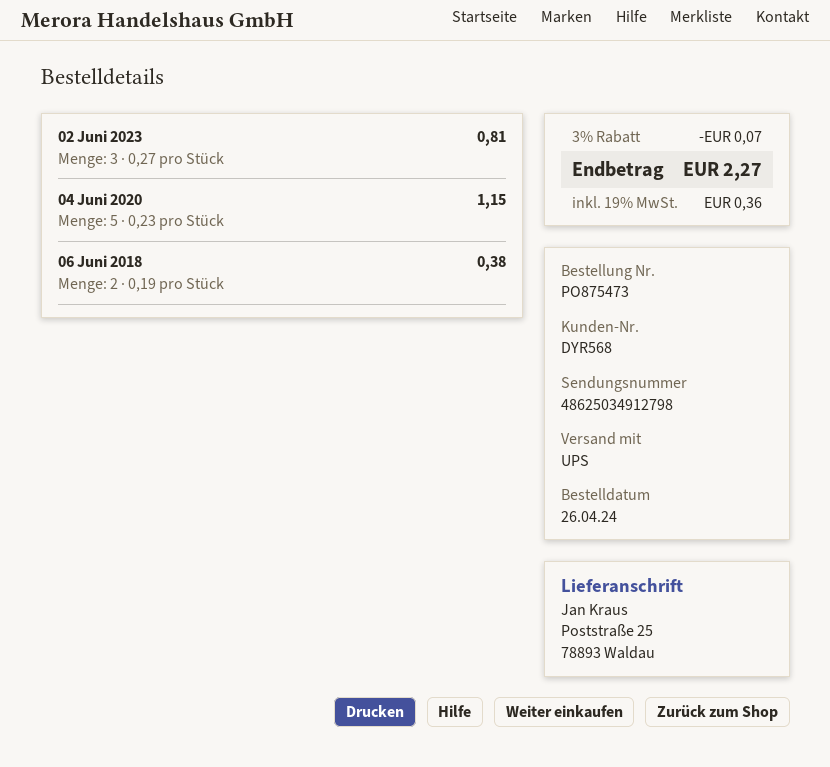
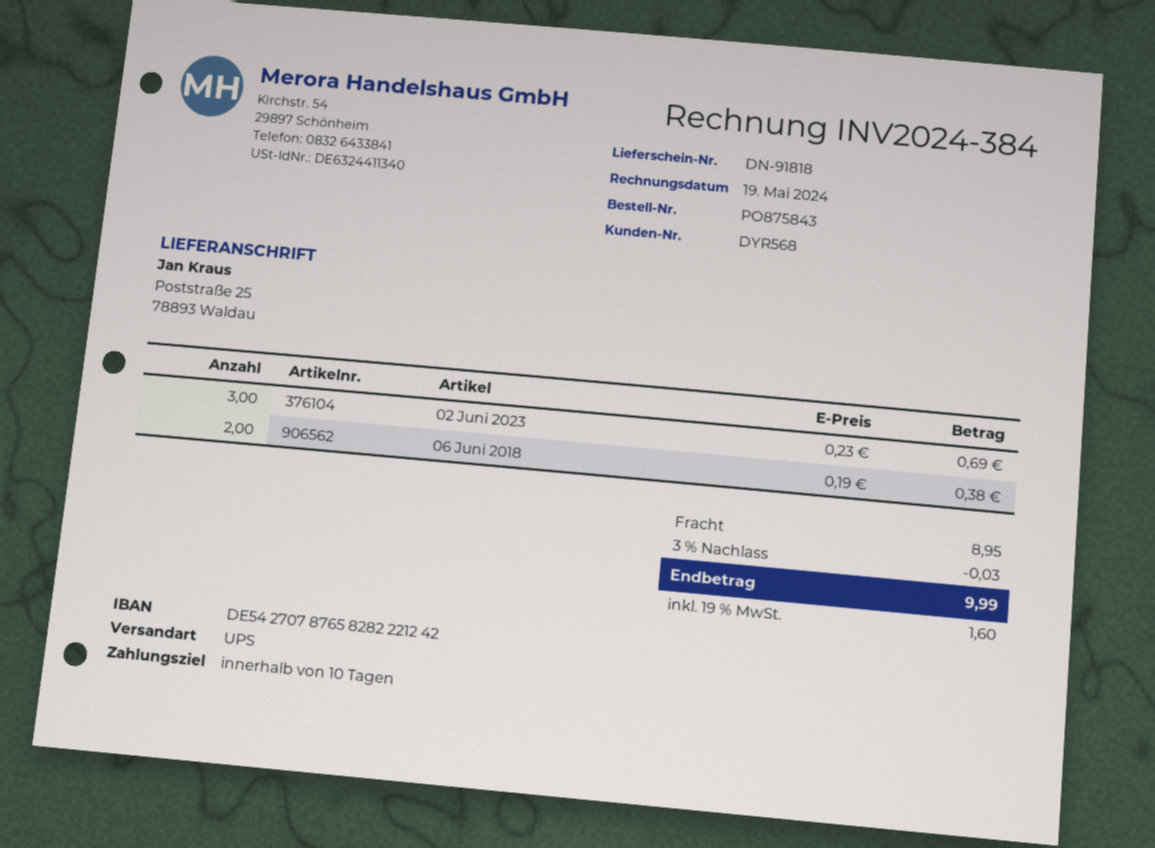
order number: PO875473 -> PO875843
02 Juni 2023: 3 x 0.27 = 0.81 -> 3 x 0.23 = 0.69
04 Juni 2020: 5 x 0.23 = 1.15 -> none
discount: 3% = 0.07 -> 3% = 0.03
shipping: none -> 8.95
tax: 19% = 0.36 -> 19% = 1.60
total: 2.27 -> 9.99

